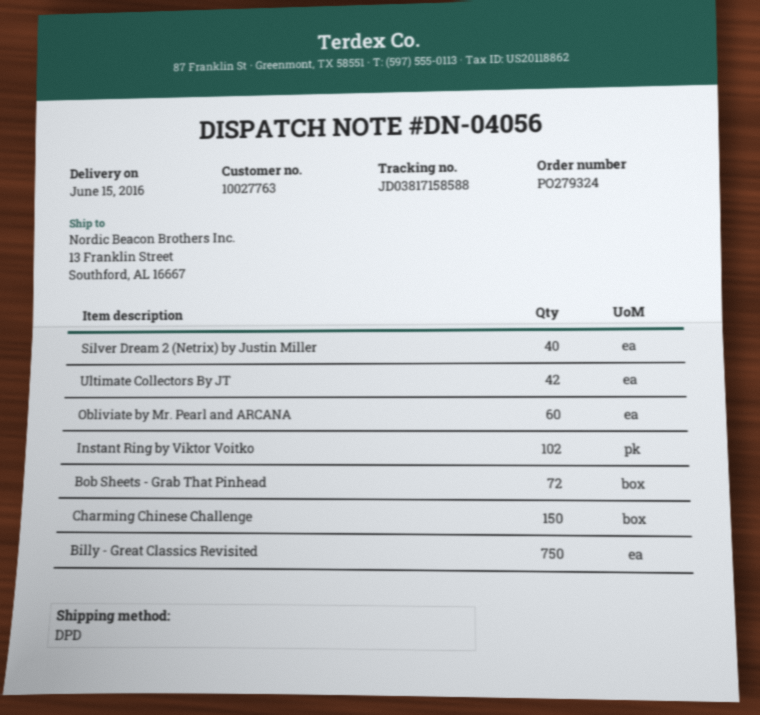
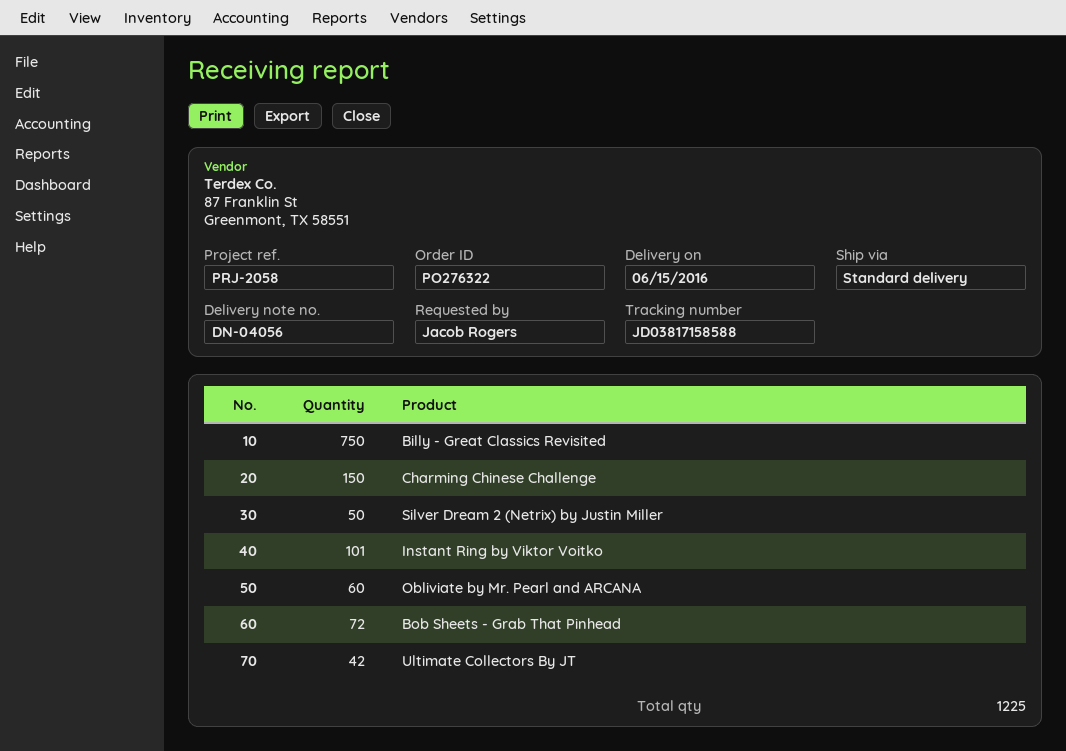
order number: PO279324 -> PO276322
shipping method: DPD -> standard
Silver Dream 2 (Netrix) by Justin Miller: 40 -> 50
Instant Ring by Viktor Voitko: 102 -> 101

